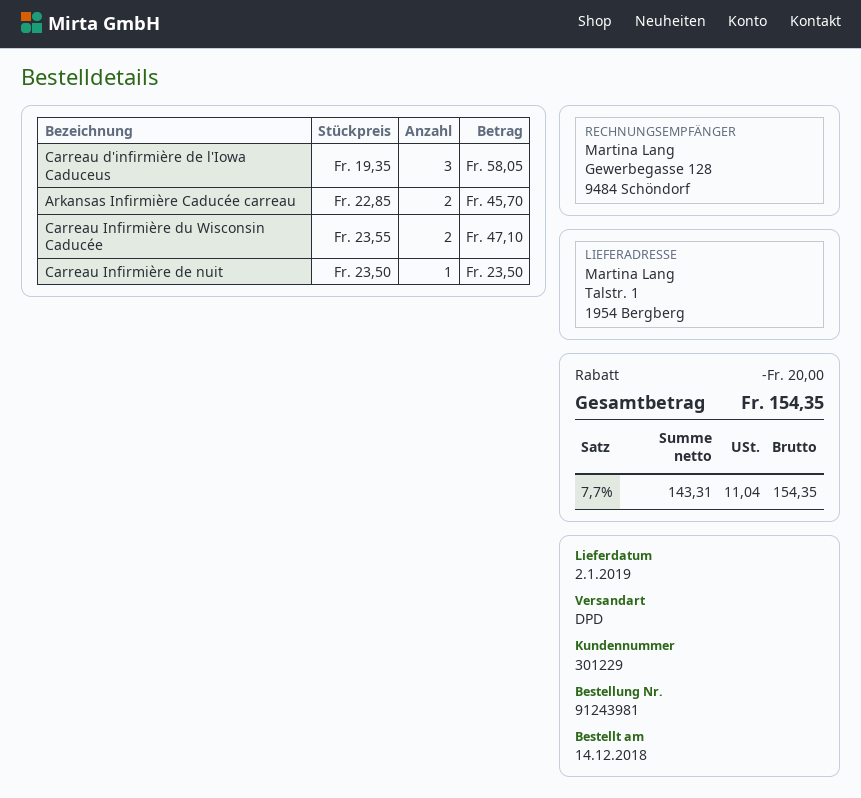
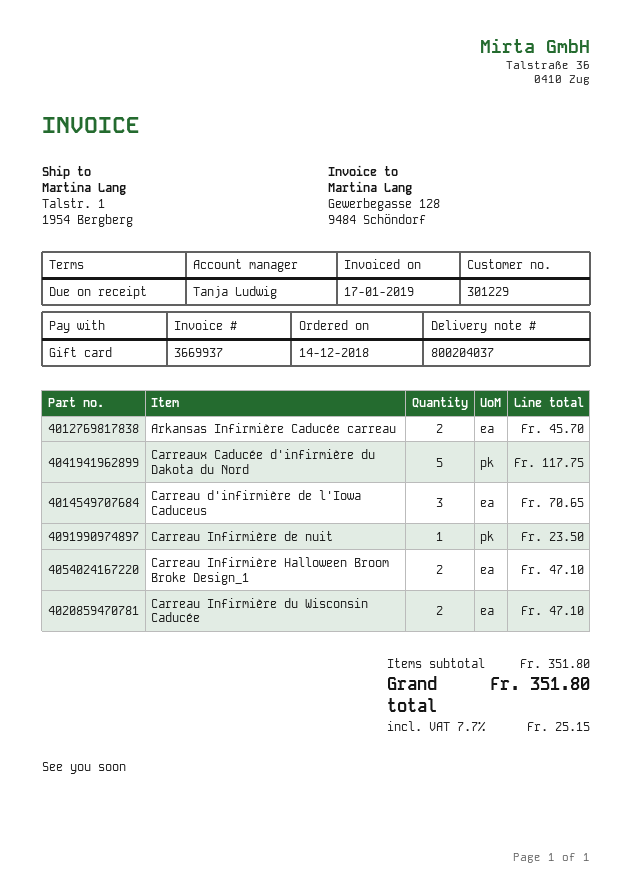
Carreau d'infirmière de l'Iowa Caduceus: 3 for 58.05 -> 3 for 70.65
Carreaux Caducée d'infirmière du Dakota du Nord: none -> 5 for 117.75
Carreau Infirmière Halloween Broom Broke Design_1: none -> 2 for 47.10
discount: 20.00 -> none
tax: 7.7% = 11.04 -> 7.7% = 25.15
total: 154.35 -> 351.80

